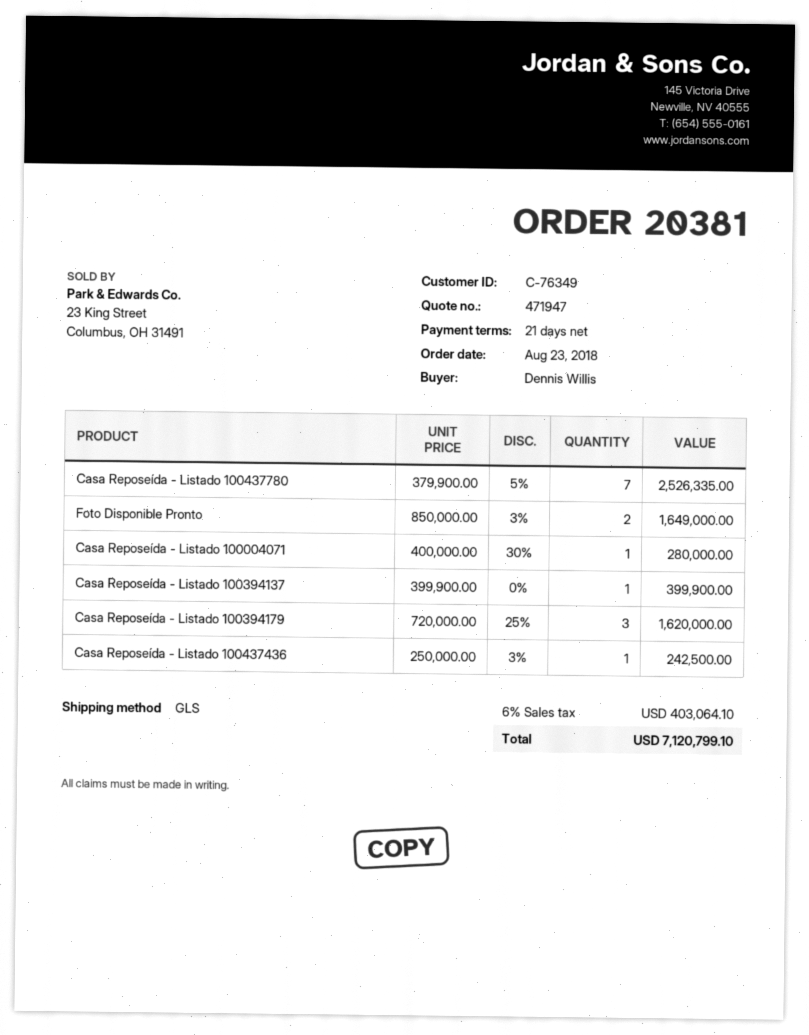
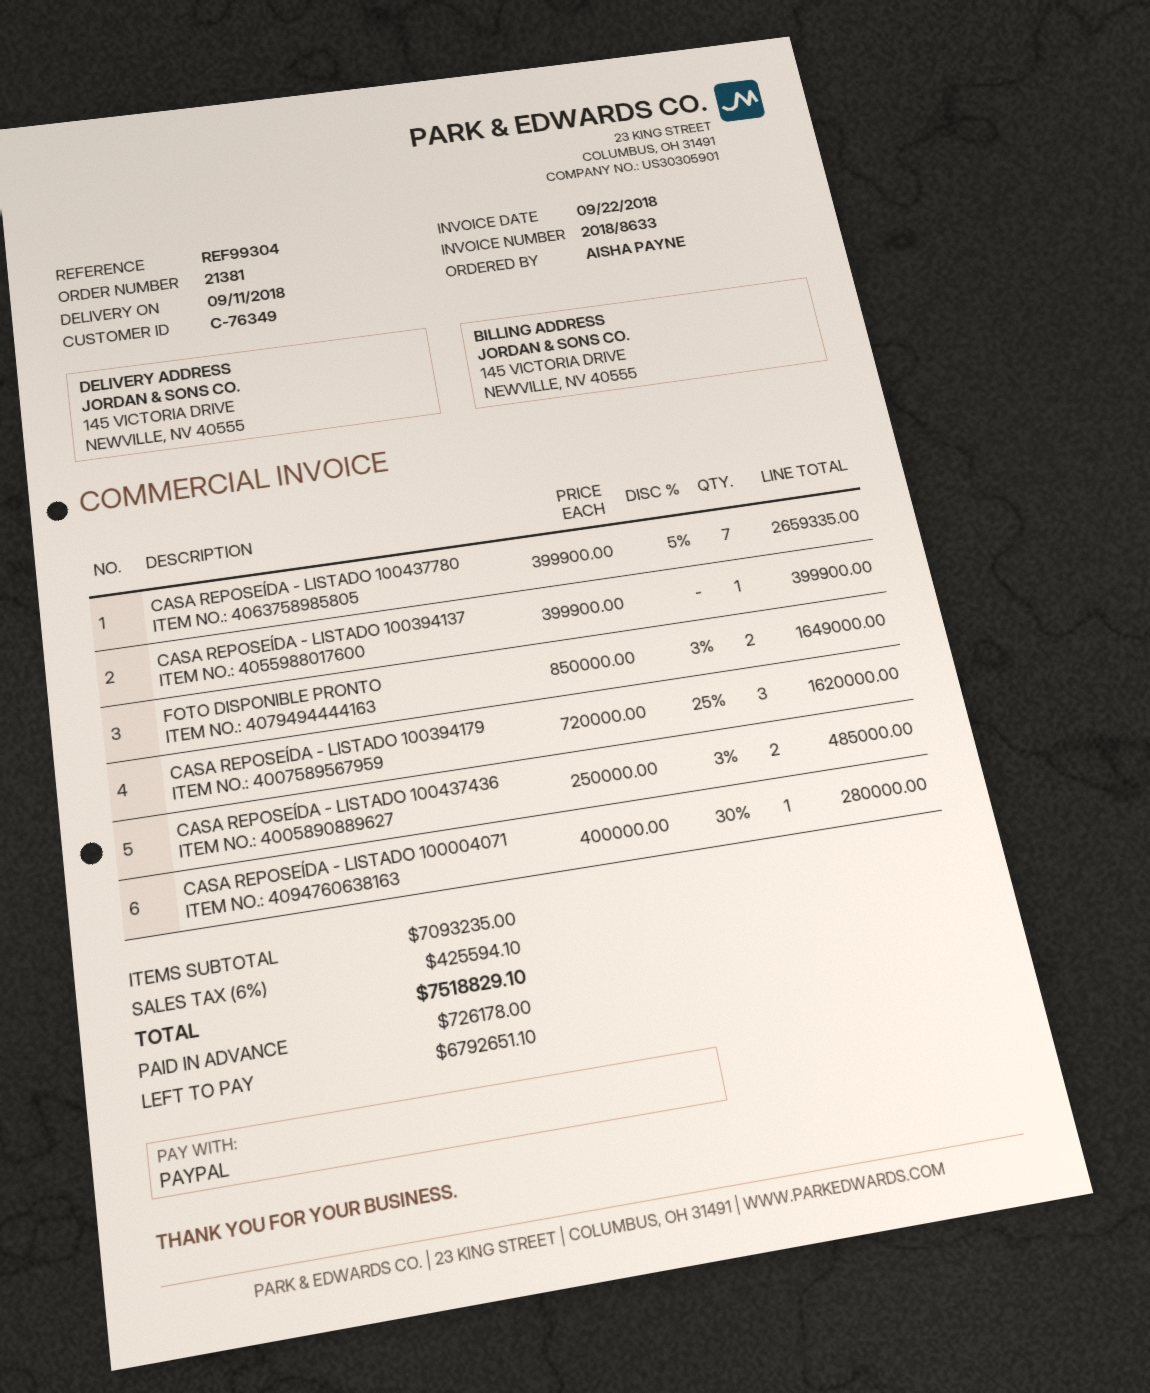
order number: 20381 -> 21381
ordered by: Dennis Willis -> AISHA PAYNE
Casa Reposeída - Listado 100437780: 7 x 379900.00 - 5% = 2526335.00 -> 7 x 399900.00 - 5% = 2659335.00
Casa Reposeída - Listado 100437436: 1 x 250000.00 - 3% = 242500.00 -> 2 x 250000.00 - 3% = 485000.00
tax: 6% = 403064.10 -> 6% = 425594.10
total: 7120799.10 -> 7518829.10

